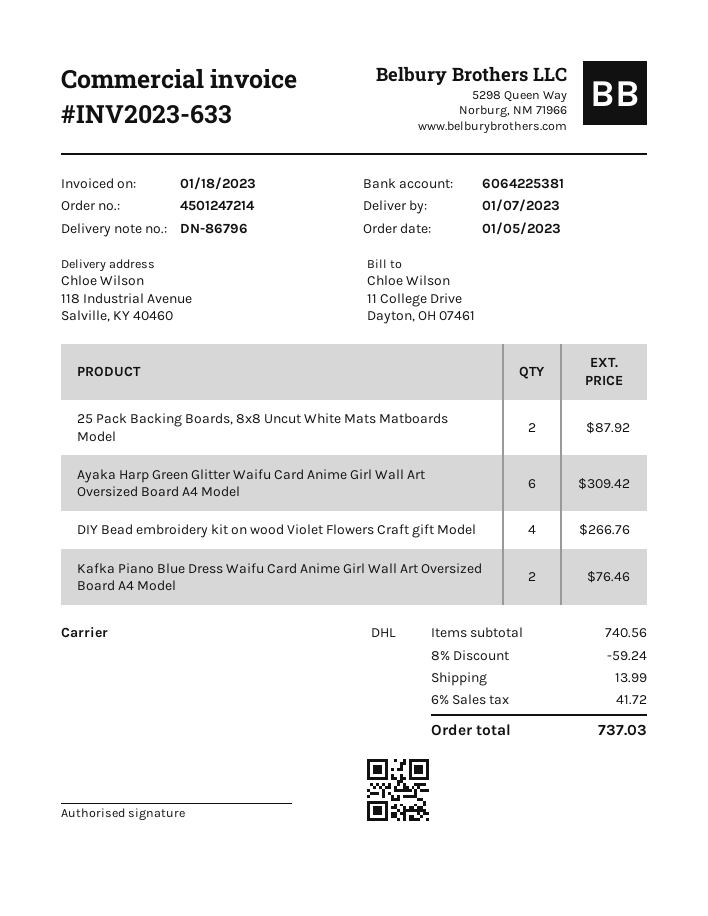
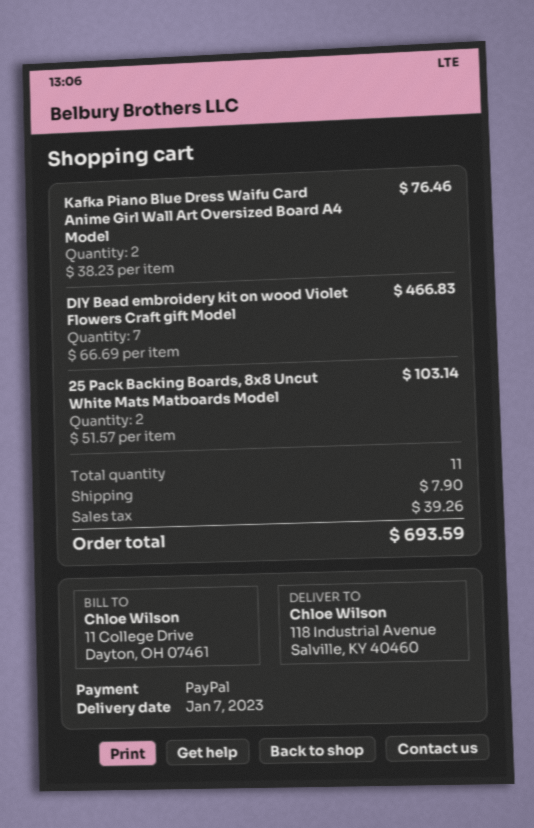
25 Pack Backing Boards, 8x8 Uncut White Mats Matboards Model: 2 for 87.92 -> 2 for 103.14
Ayaka Harp Green Glitter Waifu Card Anime Girl Wall Art Oversized Board A4 Model: 6 for 309.42 -> none
DIY Bead embroidery kit on wood Violet Flowers Craft gift Model: 4 for 266.76 -> 7 for 466.83
discount: 8% = 59.24 -> none
shipping: 13.99 -> 7.90
tax: 41.72 -> 39.26
total: 737.03 -> 693.59

